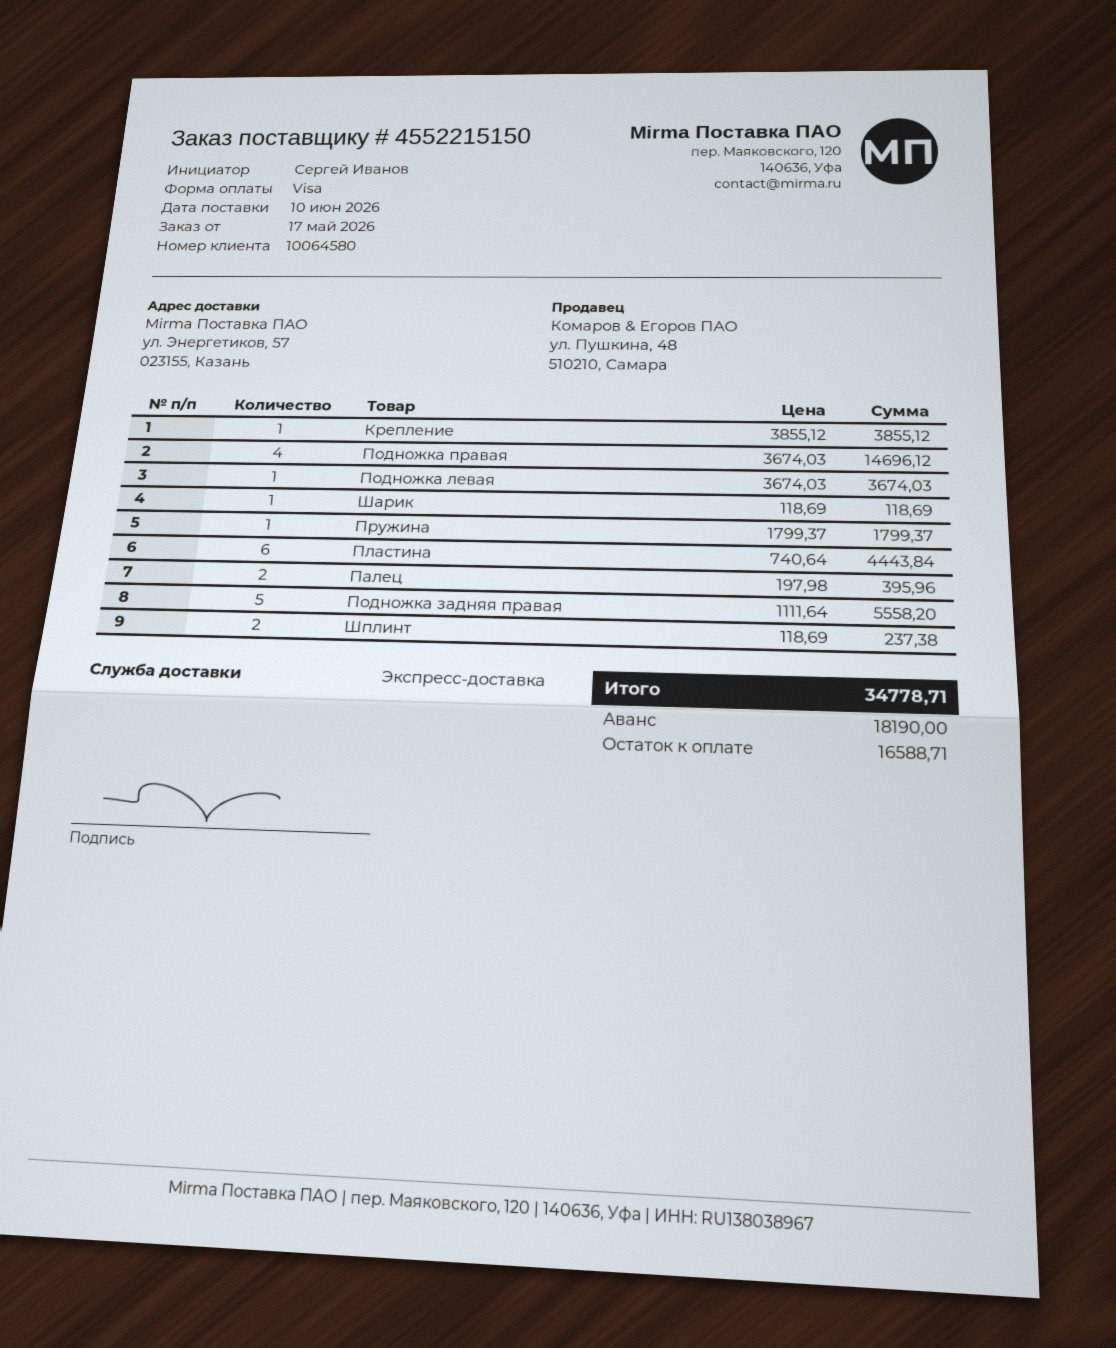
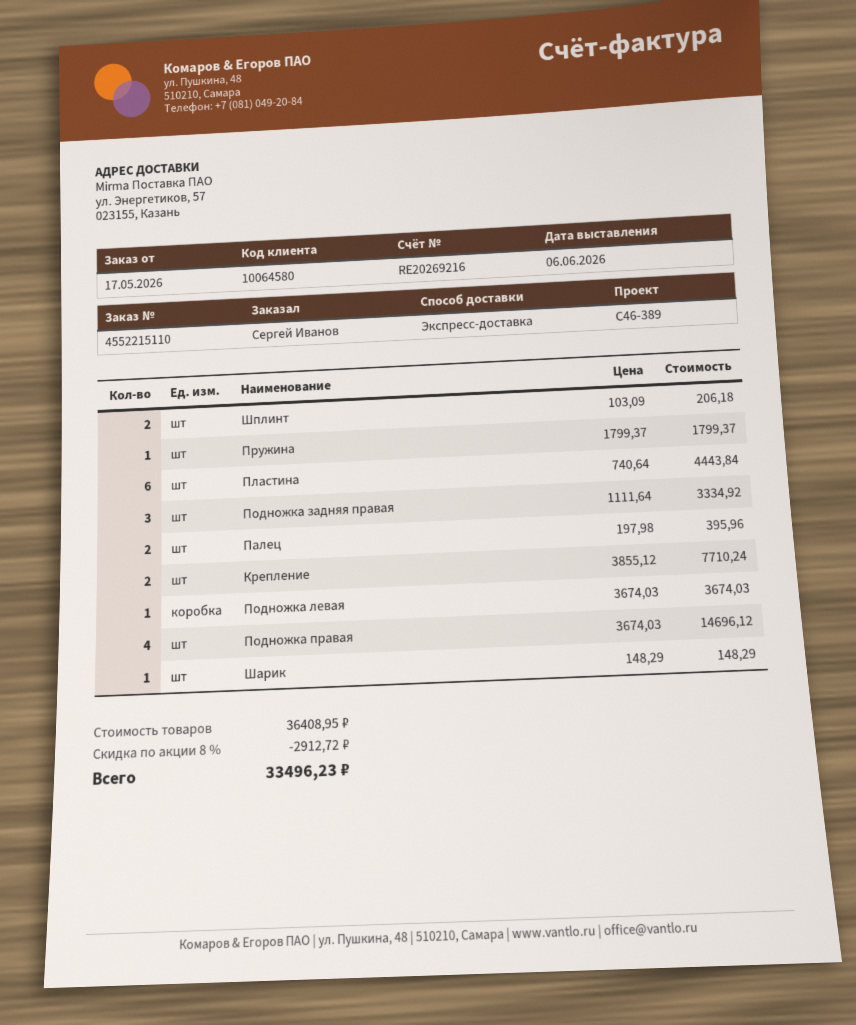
order number: 4552215150 -> 4552215110
Крепление: 1 x 3855.12 = 3855.12 -> 2 x 3855.12 = 7710.24
Шарик: 1 x 118.69 = 118.69 -> 1 x 148.29 = 148.29
Подножка задняя правая: 5 x 1111.64 = 5558.20 -> 3 x 1111.64 = 3334.92
Шплинт: 2 x 118.69 = 237.38 -> 2 x 103.09 = 206.18
discount: none -> 8% = 2912.72
total: 34778.71 -> 33496.23

